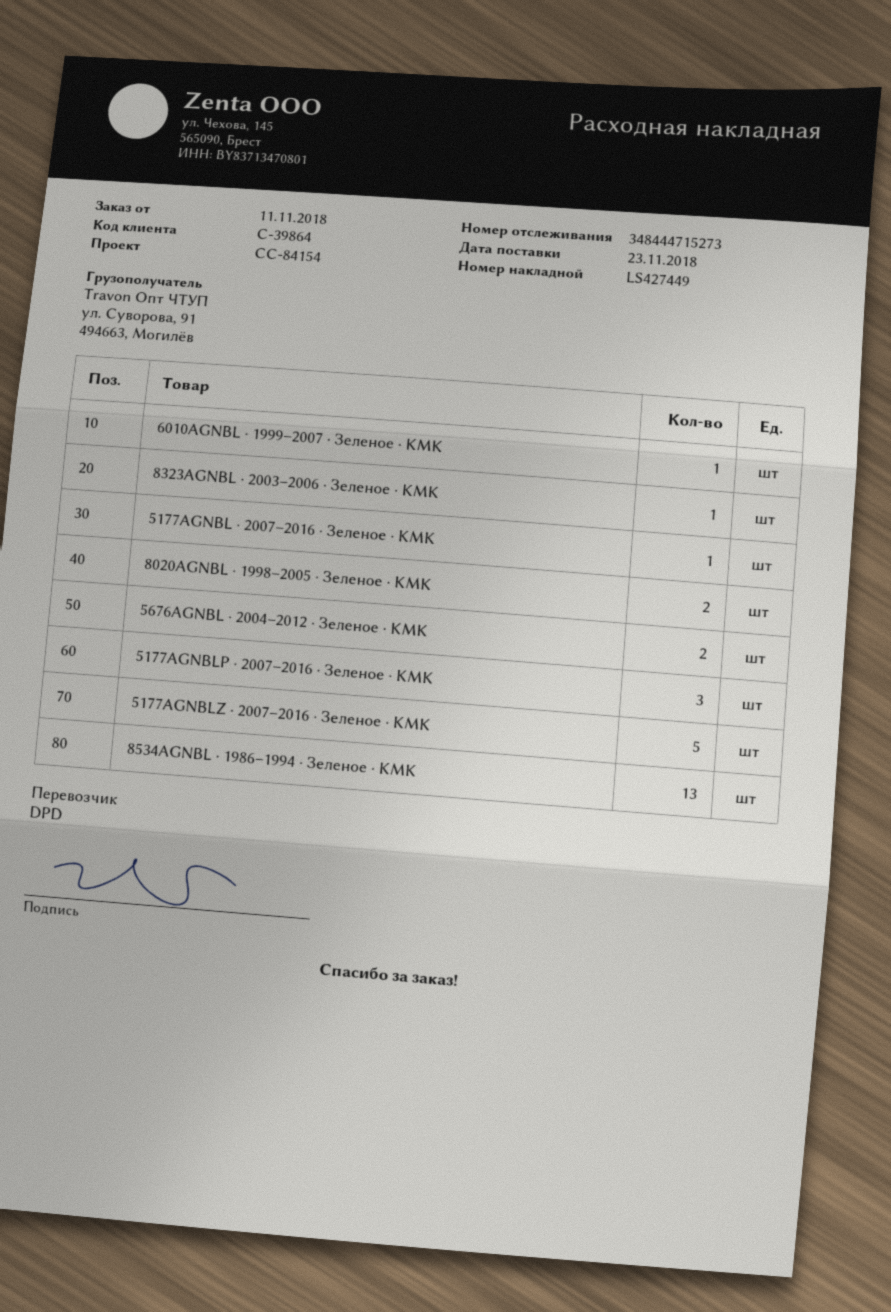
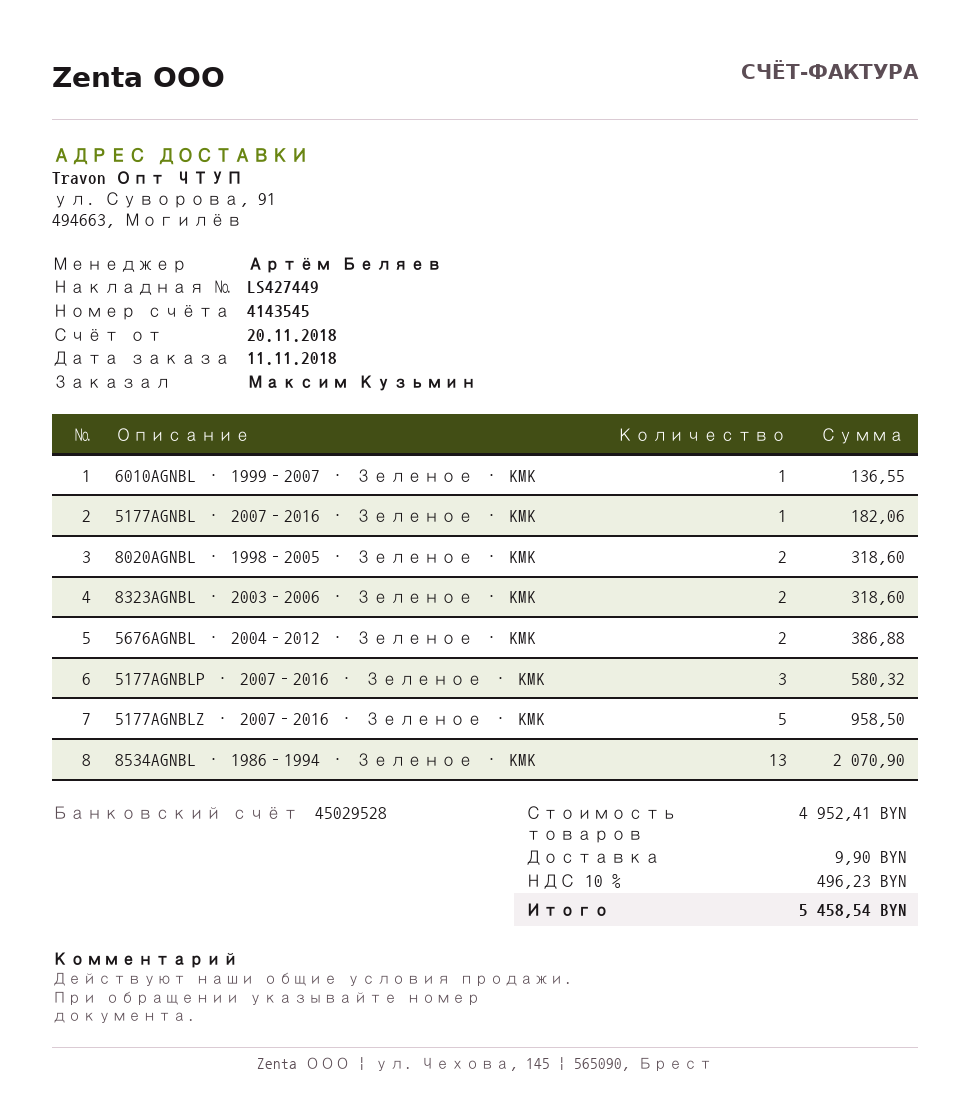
8323AGNBL · 2003–2006 · Зеленое · KMK: 1 -> 2

